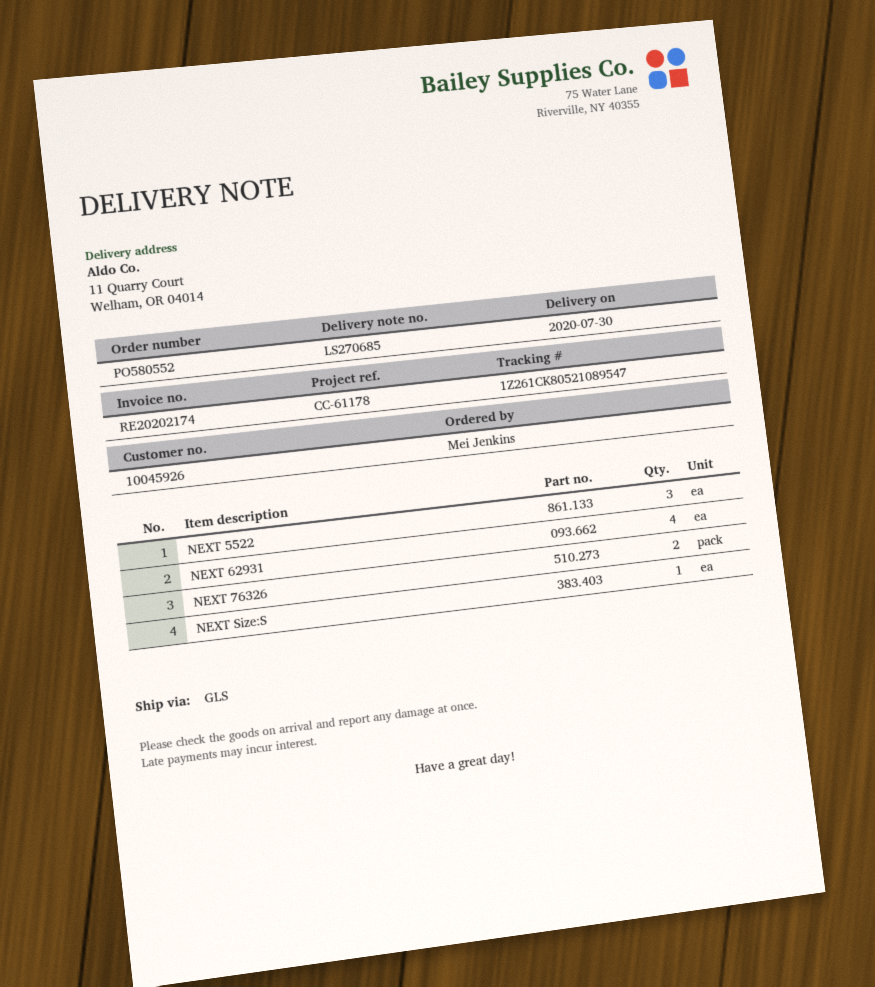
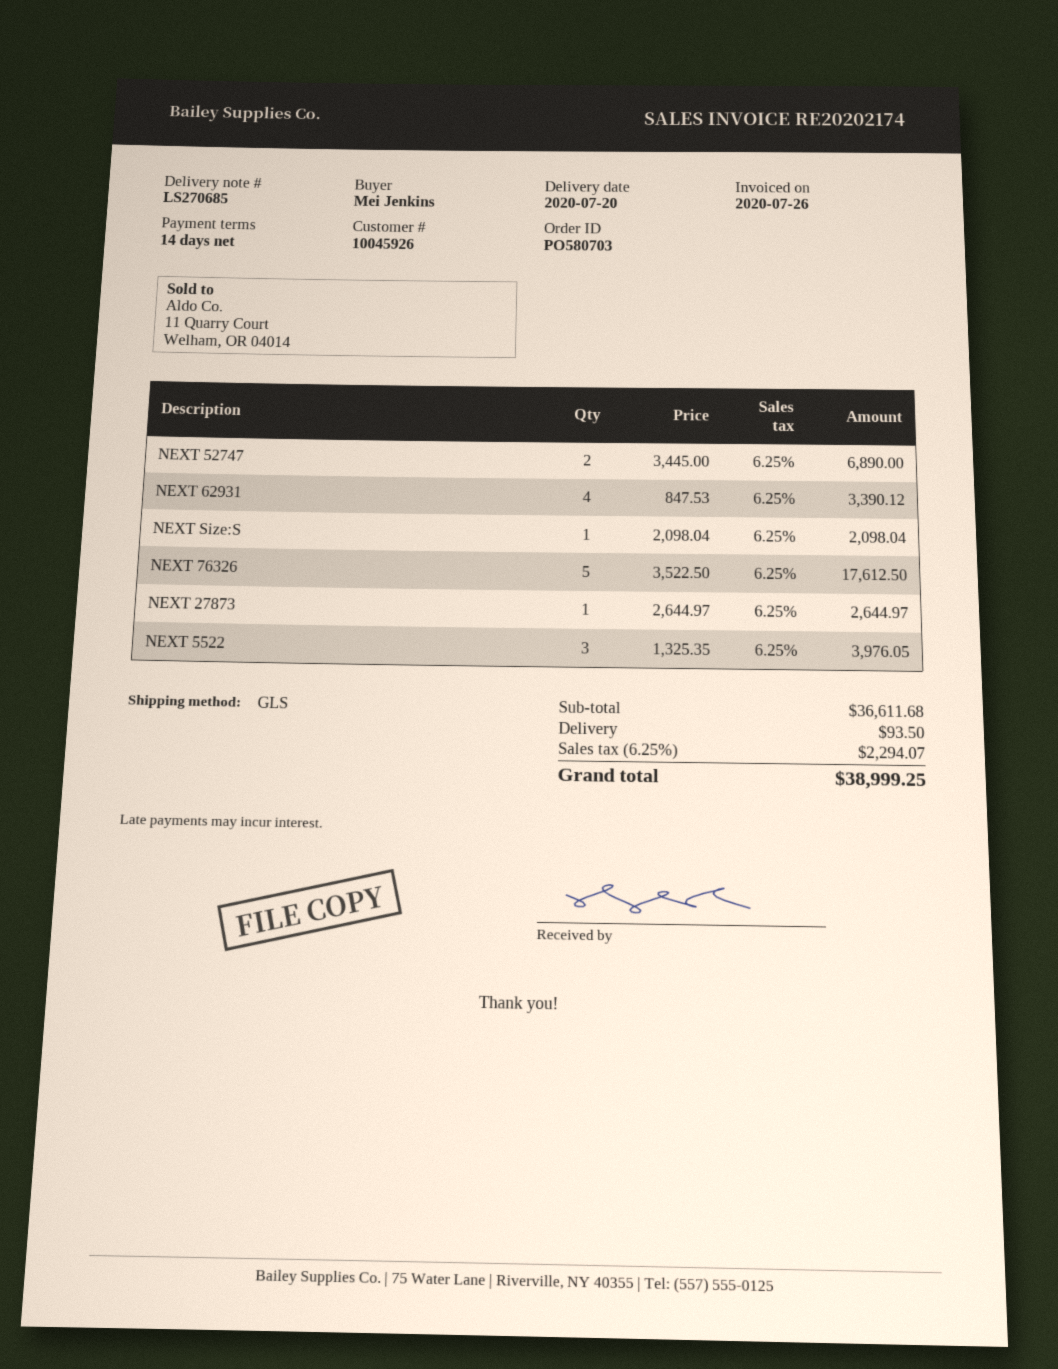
order number: PO580552 -> PO580703
delivery date: 2020-07-30 -> 2020-07-20
NEXT 76326: 2 -> 5
NEXT 52747: none -> 2
NEXT 27873: none -> 1

